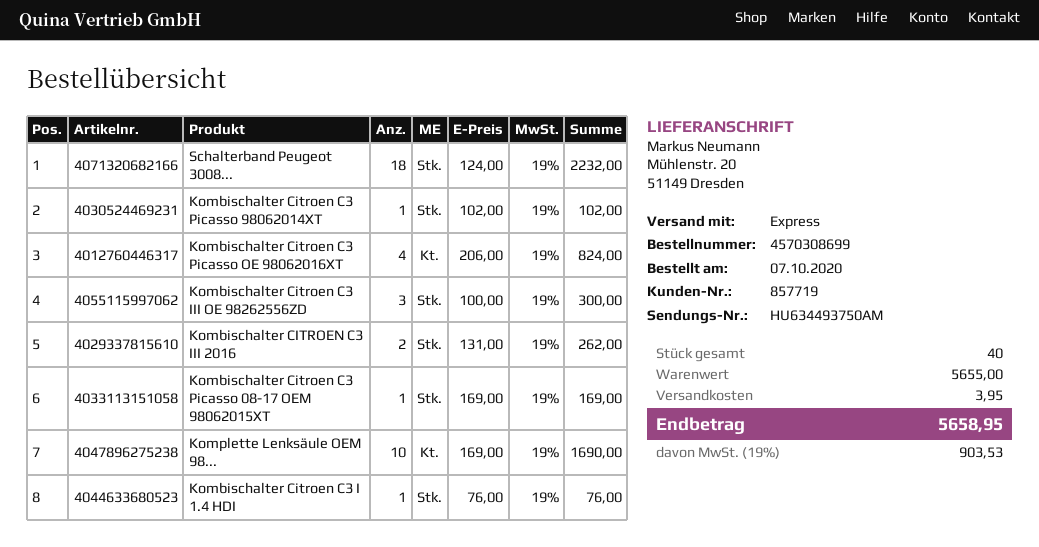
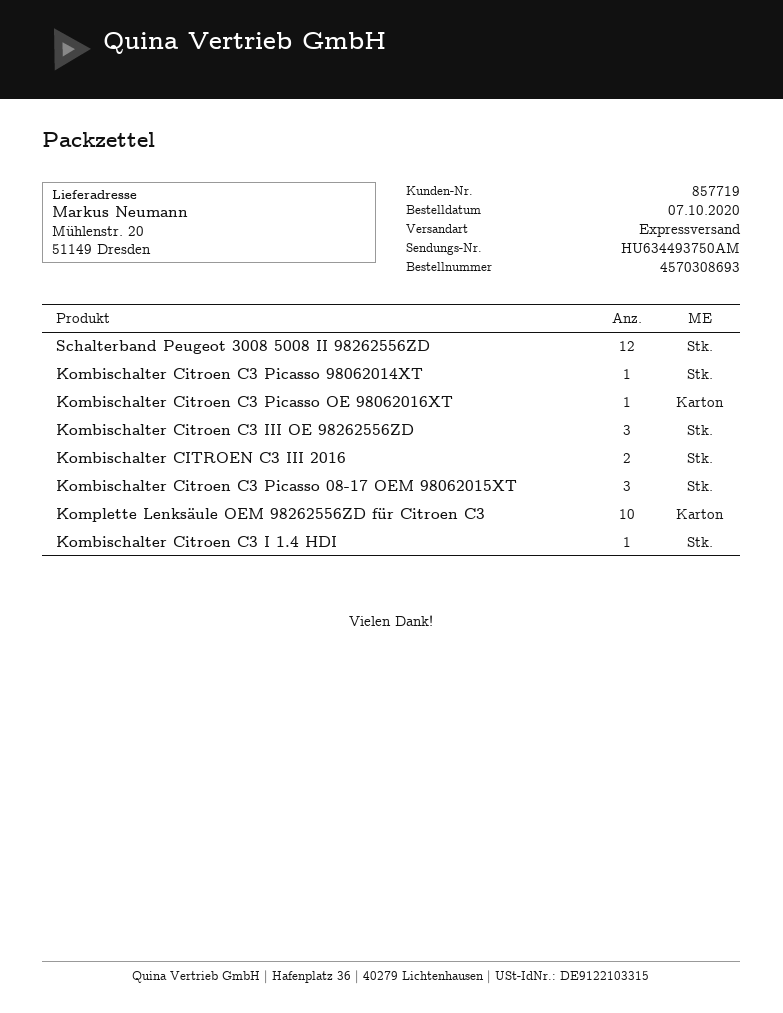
order number: 4570308699 -> 4570308693
Schalterband Peugeot 3008...: 18 -> 12
Kombischalter Citroen C3 Picasso OE 98062016XT: 4 -> 1
Kombischalter Citroen C3 Picasso 08-17 OEM 98062015XT: 1 -> 3

